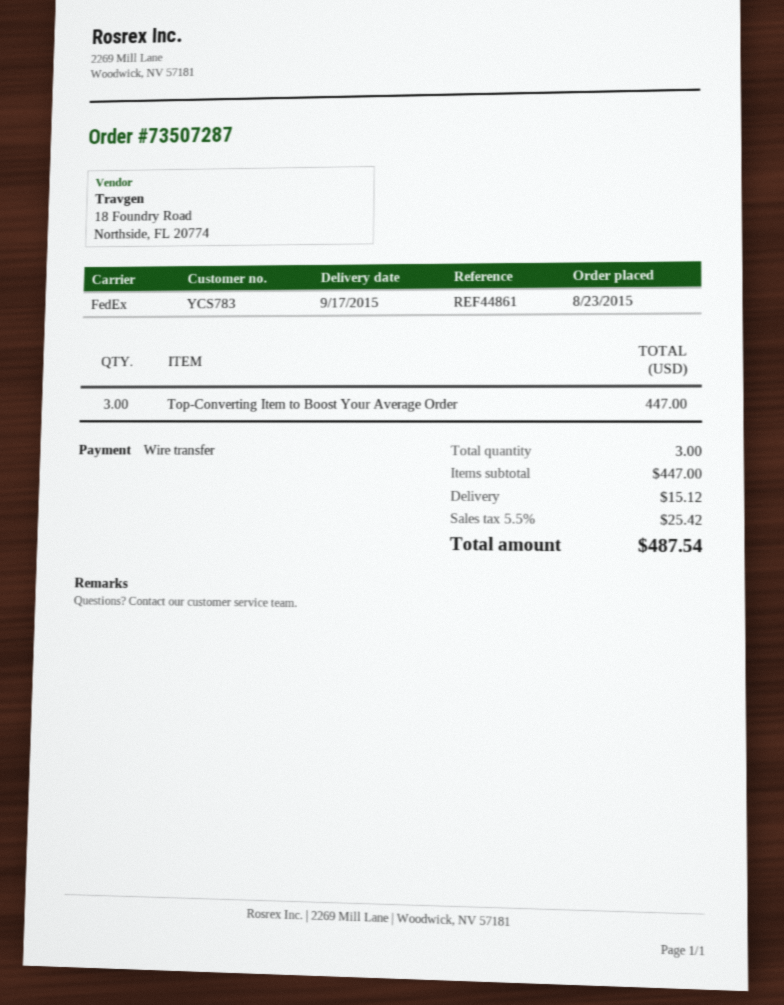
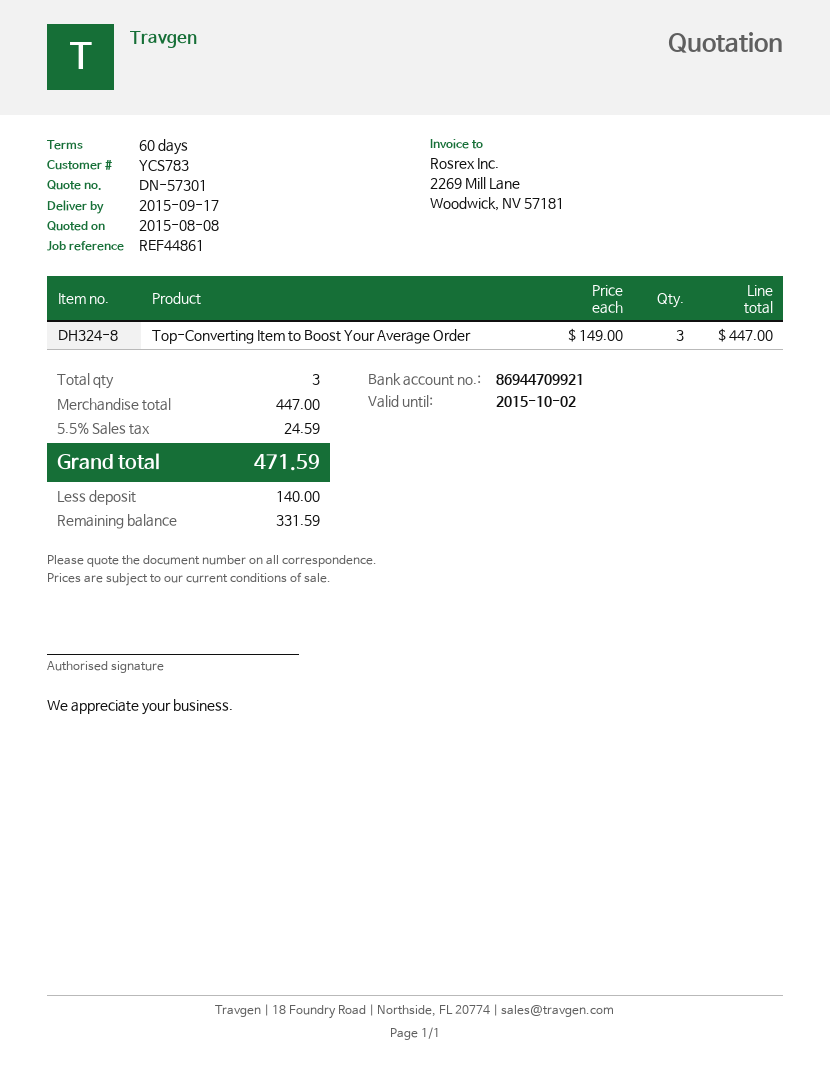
shipping: 15.12 -> none
tax: 5.5% = 25.42 -> 5.5% = 24.59
total: 487.54 -> 471.59

